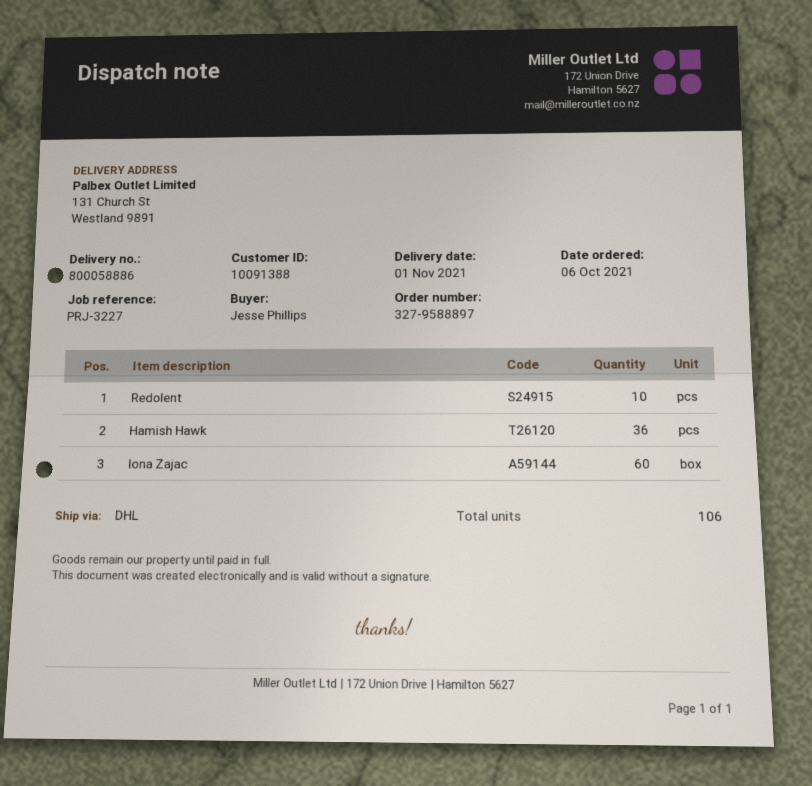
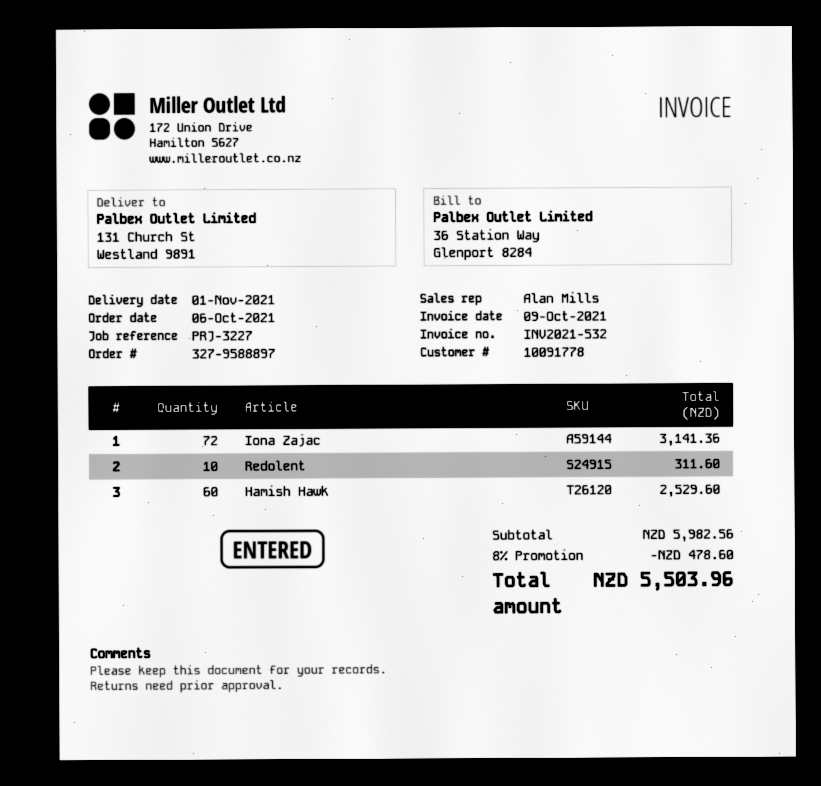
customer number: 10091388 -> 10091778
Hamish Hawk: 36 -> 60
Iona Zajac: 60 -> 72

